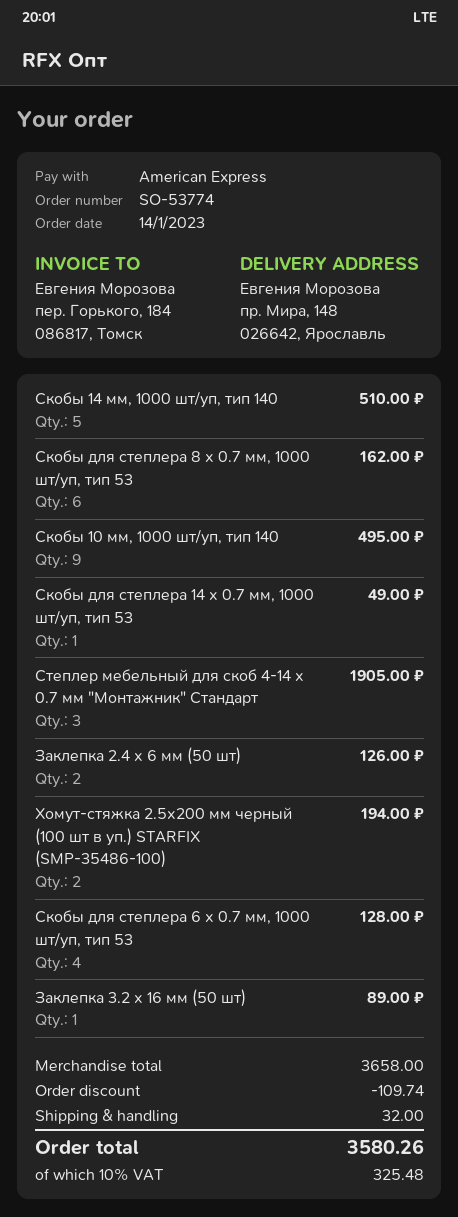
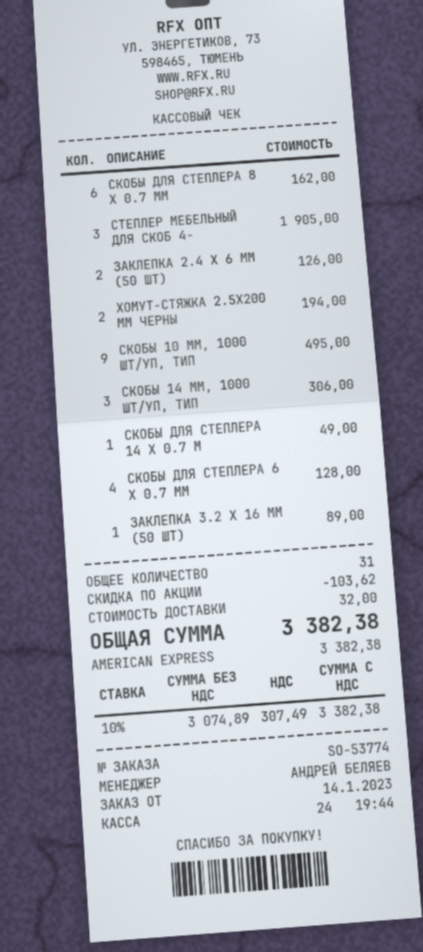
Скобы 14 мм, 1000 шт/уп, тип 140: 5 for 510.00 -> 3 for 306.00
discount: 109.74 -> 103.62
tax: 10% = 325.48 -> 10% = 307.49
total: 3580.26 -> 3382.38

